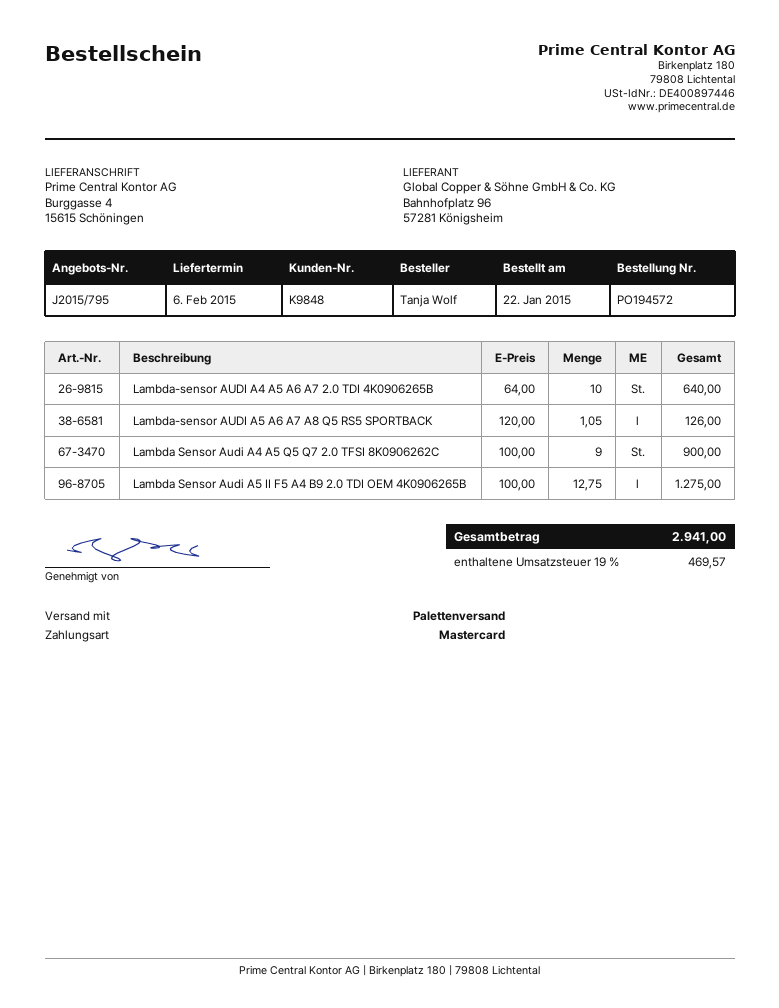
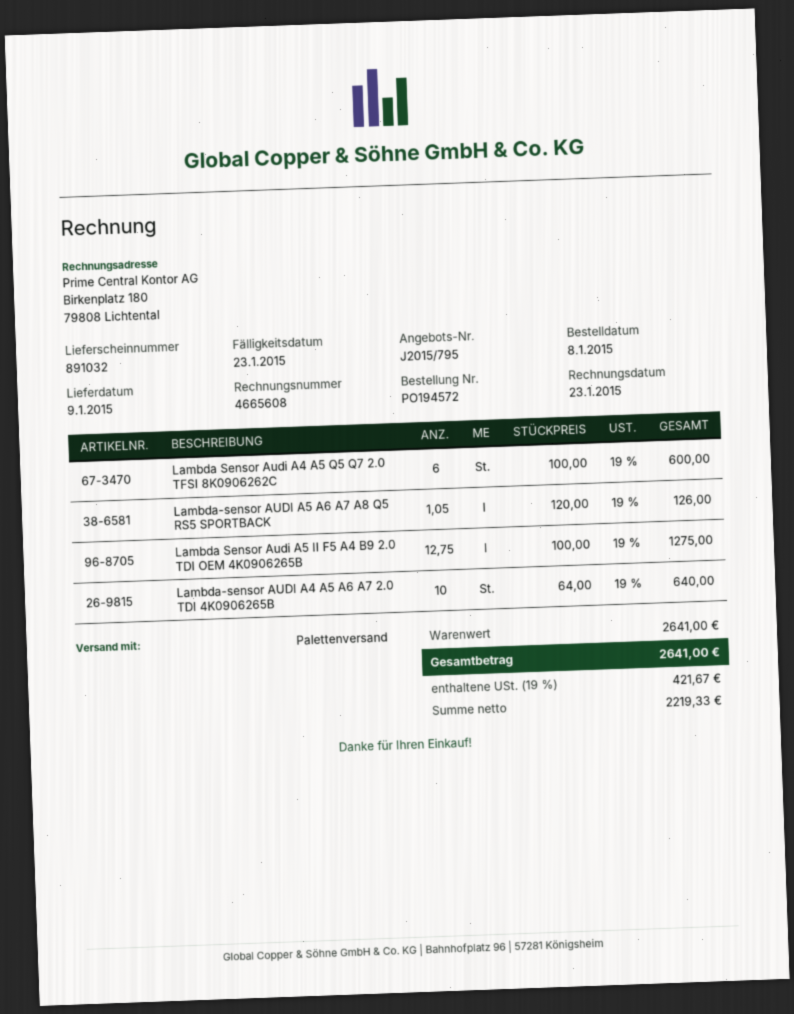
order date: 2015-01-22 -> 2015-01-08
delivery date: 2015-02-06 -> 2015-01-09
Lambda Sensor Audi A4 A5 Q5 Q7 2.0 TFSI 8K0906262C: 9 x 100.00 = 900.00 -> 6 x 100.00 = 600.00
tax: 19% = 469.57 -> 19% = 421.67
total: 2941.00 -> 2641.00

